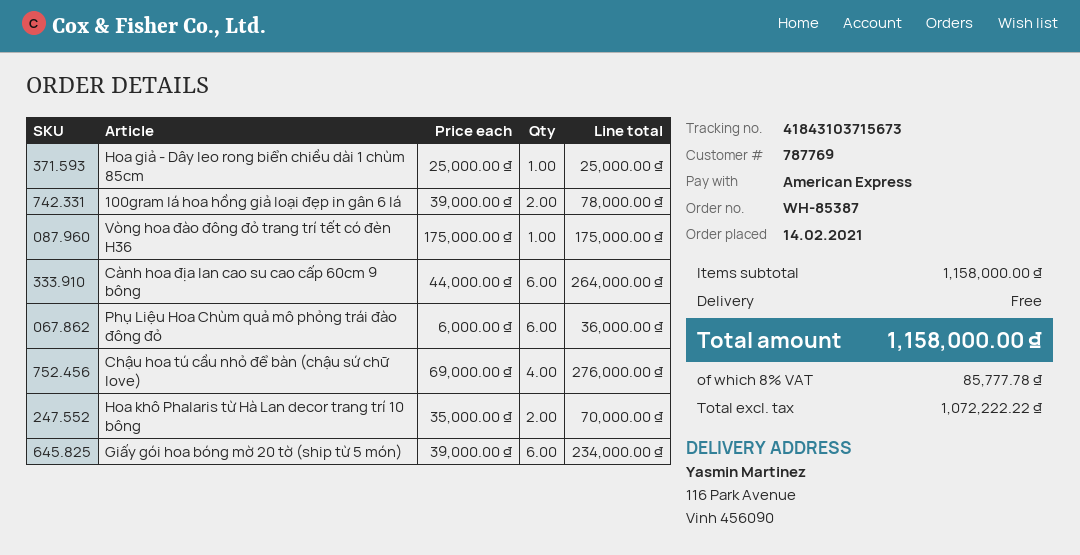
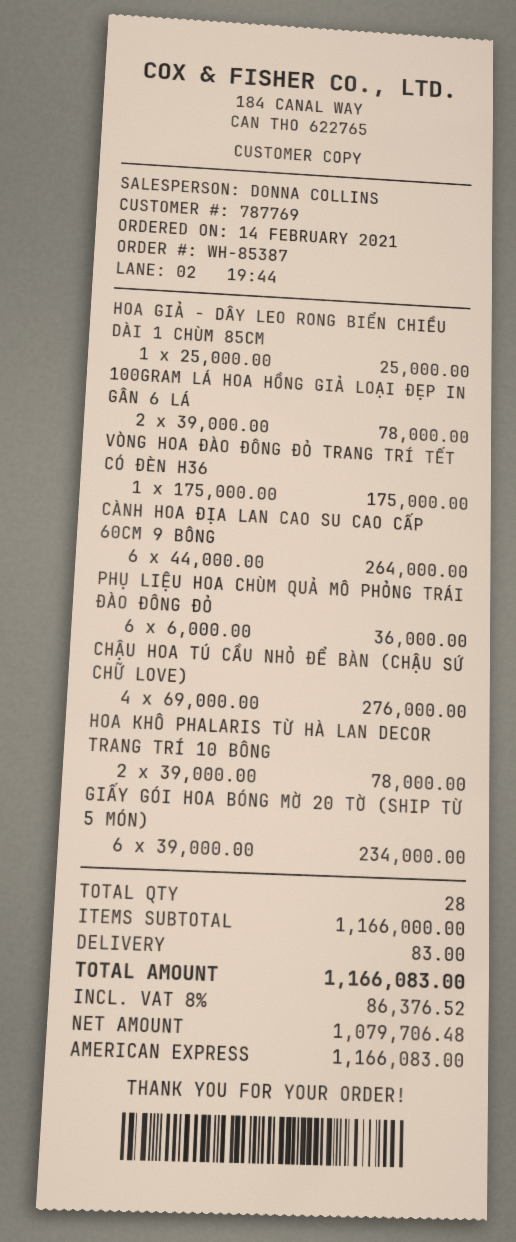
Hoa khô Phalaris từ Hà Lan decor trang trí 10 bông: 2 x 35000.00 = 70000.00 -> 2 x 39000.00 = 78000.00
subtotal: 1158000.00 -> 1166000.00
shipping: 0.00 -> 83.00
net: 1072222.22 -> 1079706.48
tax: 8% = 85777.78 -> 8% = 86376.52
total: 1158000.00 -> 1166083.00

